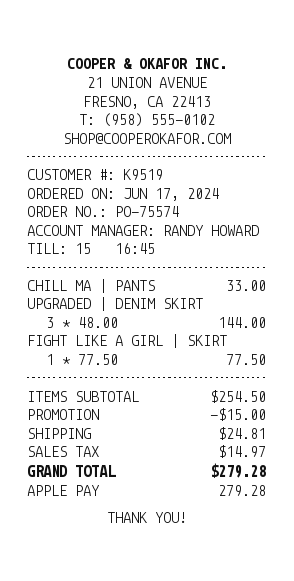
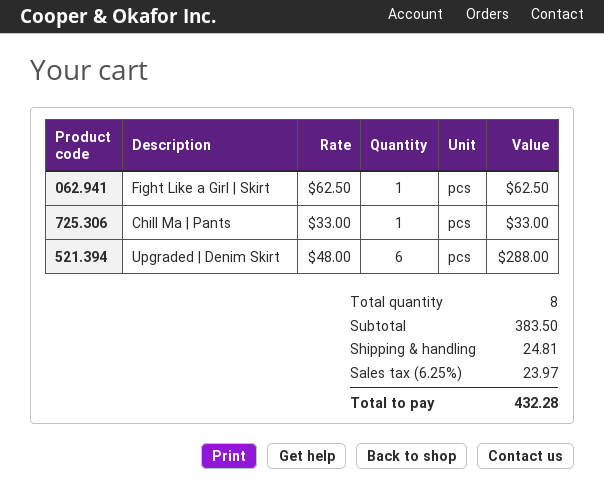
UPGRADED | DENIM SKIRT: 3 x 48.00 = 144.00 -> 6 x 48.00 = 288.00
FIGHT LIKE A GIRL | SKIRT: 1 x 77.50 = 77.50 -> 1 x 62.50 = 62.50
subtotal: 254.50 -> 383.50
discount: 15.00 -> none
tax: 14.97 -> 23.97
total: 279.28 -> 432.28

